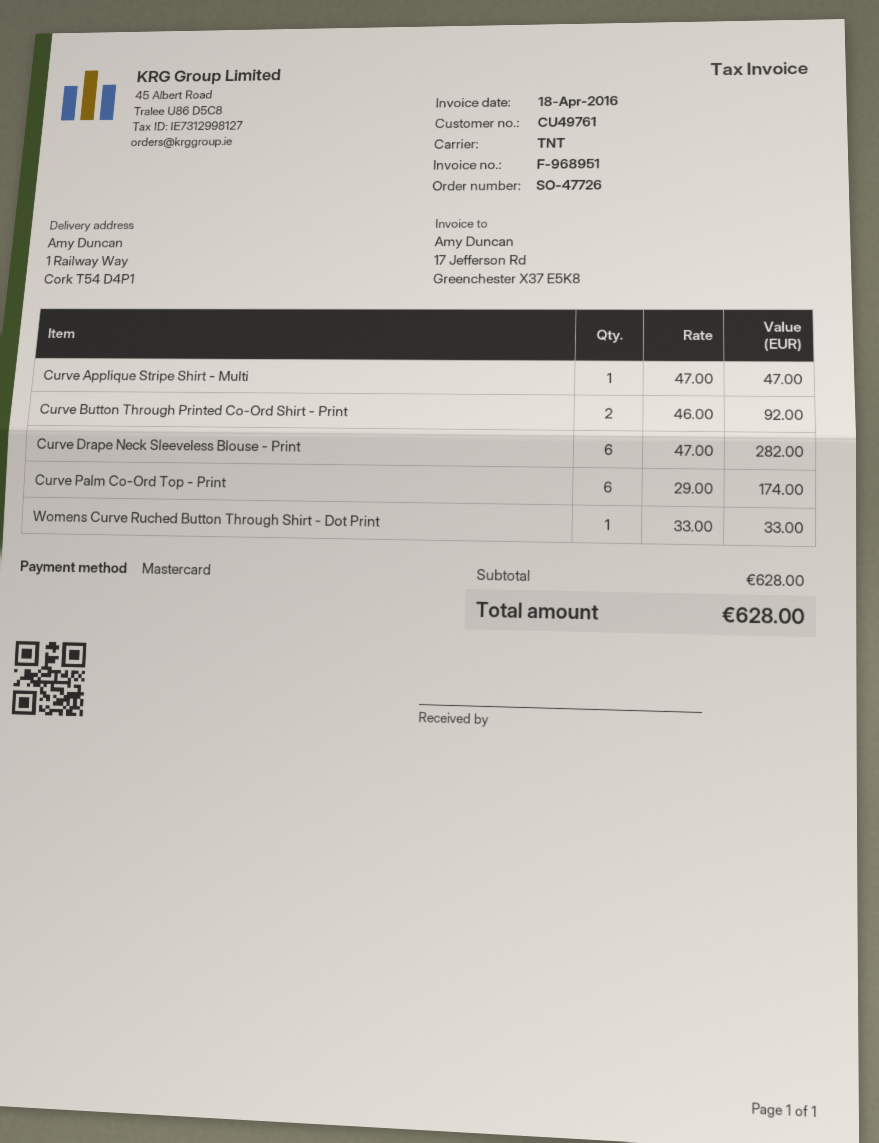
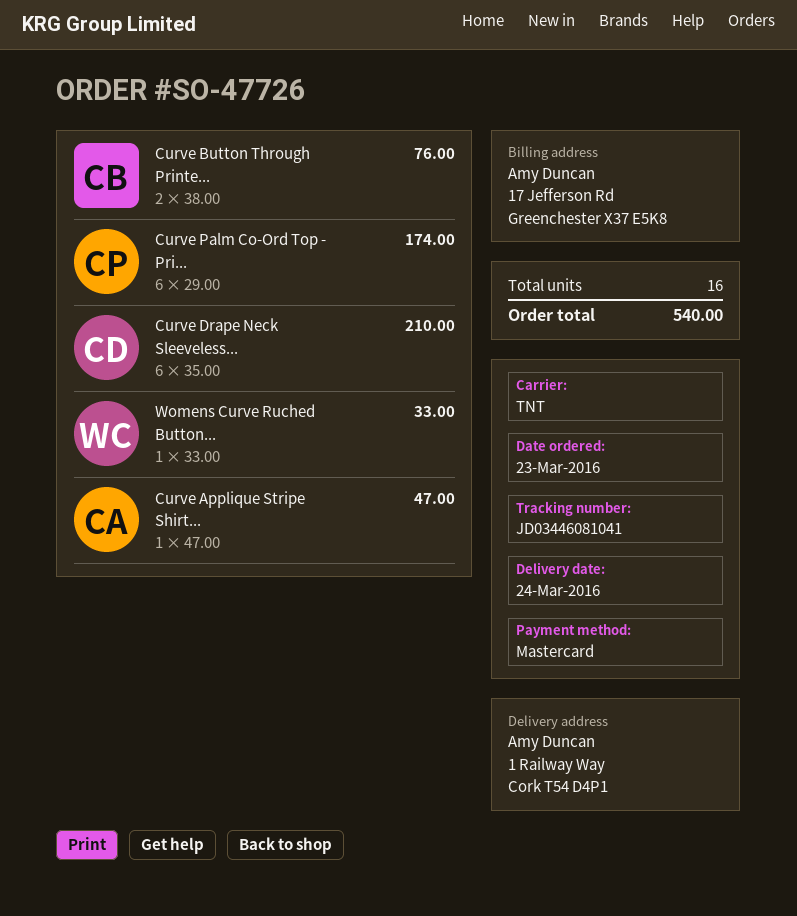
Curve Button Through Printed Co-Ord Shirt - Print: 2 x 46.00 = 92.00 -> 2 x 38.00 = 76.00
Curve Drape Neck Sleeveless Blouse - Print: 6 x 47.00 = 282.00 -> 6 x 35.00 = 210.00
total: 628.00 -> 540.00

